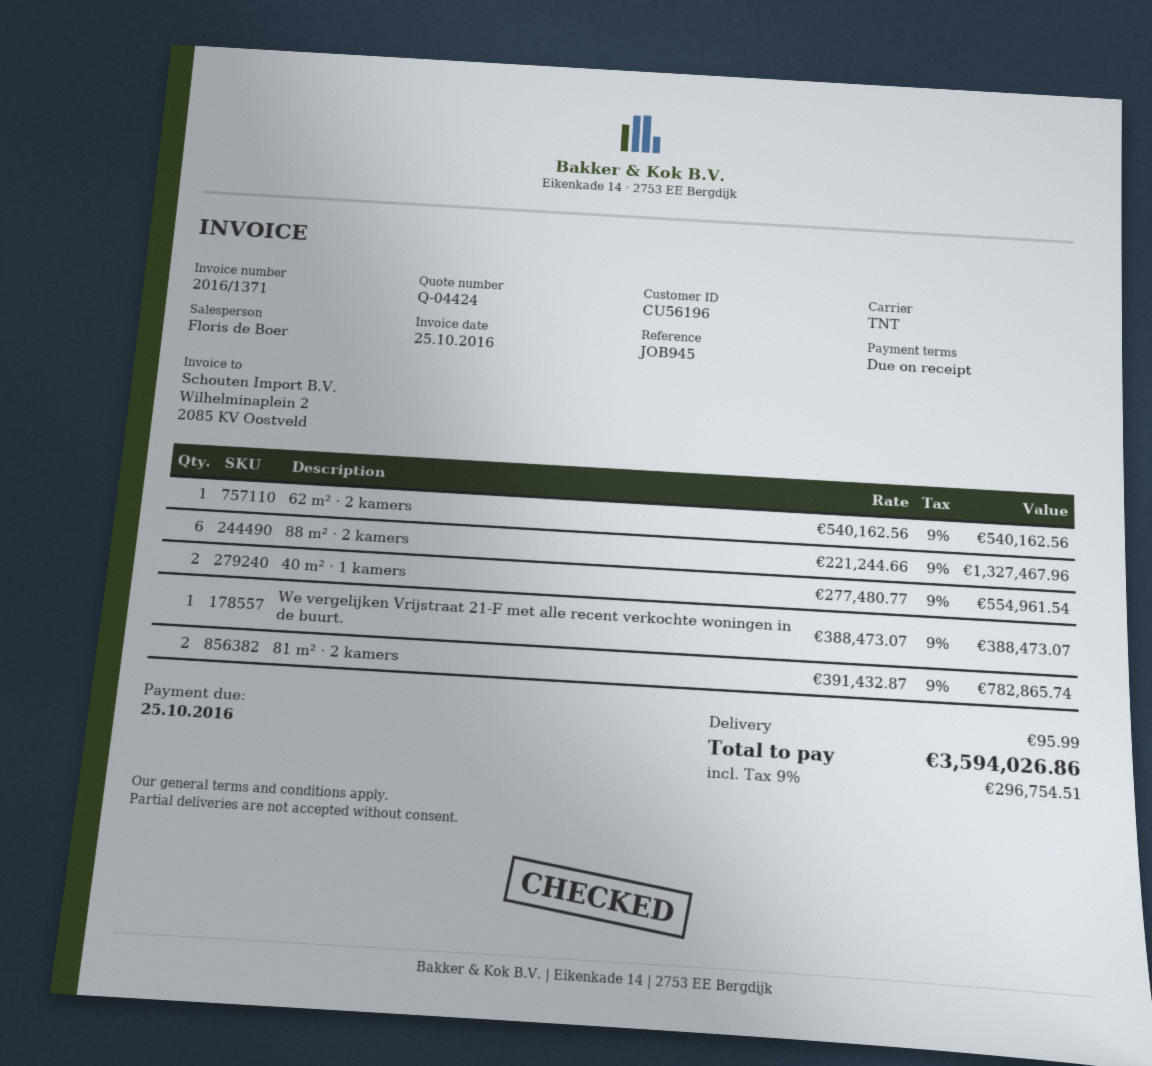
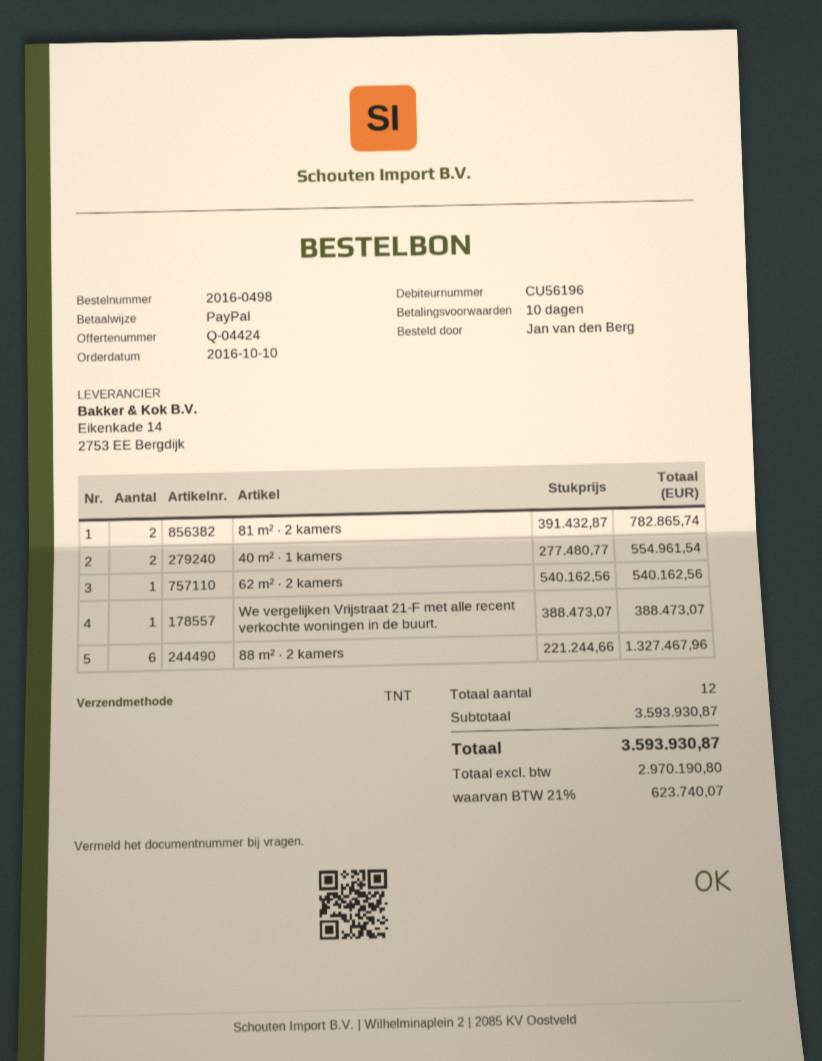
payment terms: on receipt -> 10 days
shipping: 95.99 -> none
tax: 9% = 296754.51 -> 21% = 623740.07
total: 3594026.86 -> 3593930.87

